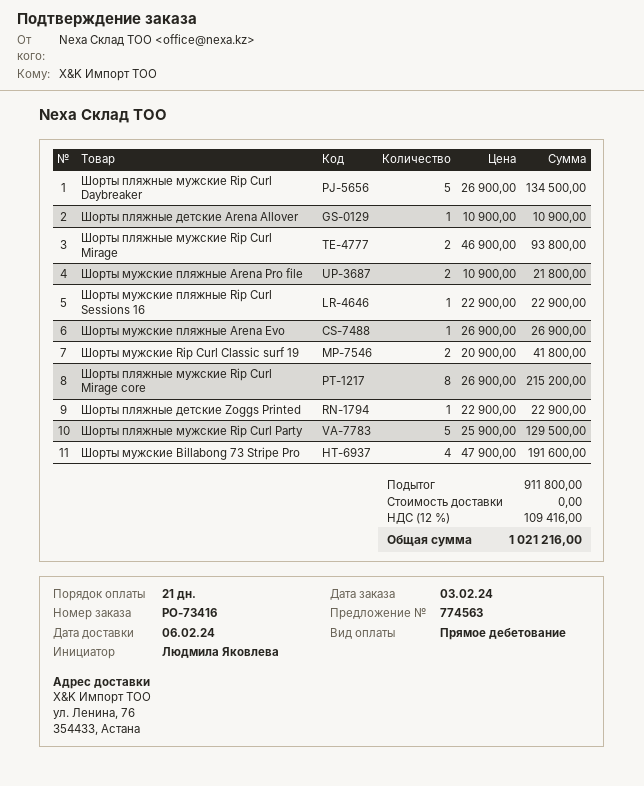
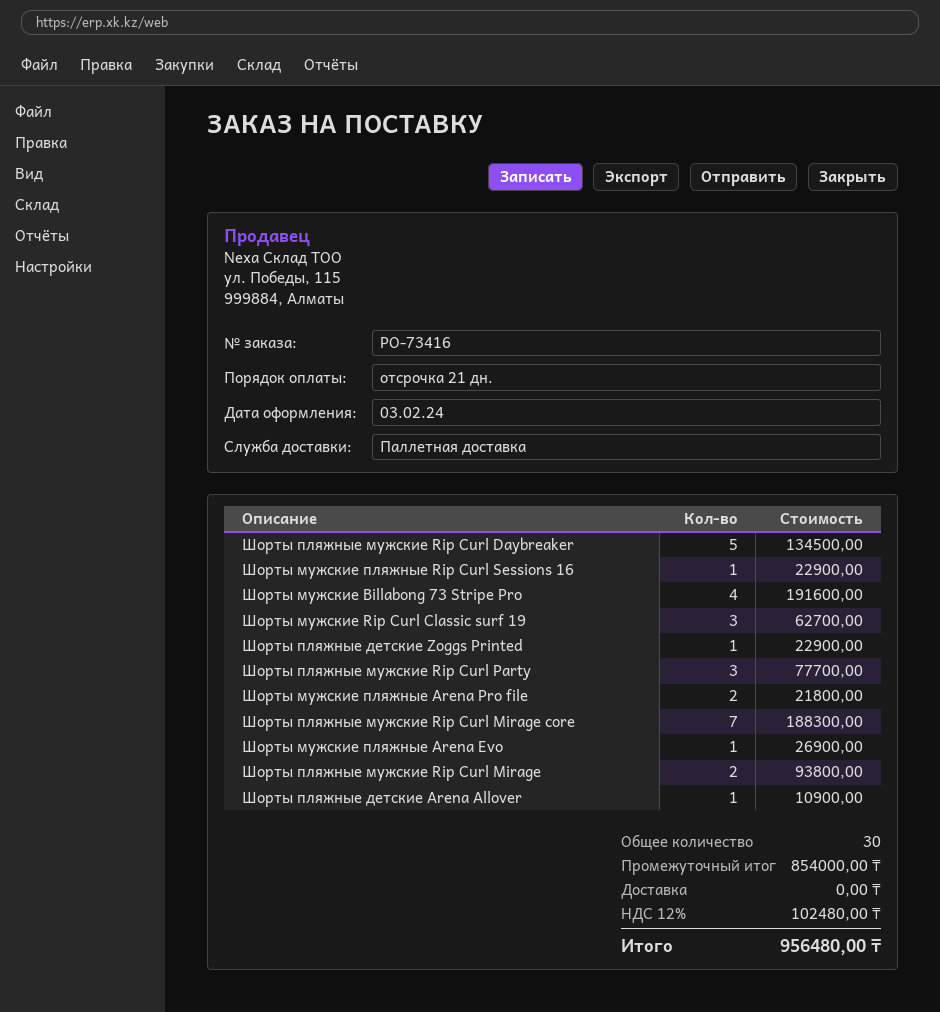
Шорты мужские Rip Curl Classic surf 19: 2 for 41800.00 -> 3 for 62700.00
Шорты пляжные мужские Rip Curl Mirage core: 8 for 215200.00 -> 7 for 188300.00
Шорты пляжные мужские Rip Curl Party: 5 for 129500.00 -> 3 for 77700.00
subtotal: 911800.00 -> 854000.00
tax: 12% = 109416.00 -> 12% = 102480.00
total: 1021216.00 -> 956480.00

